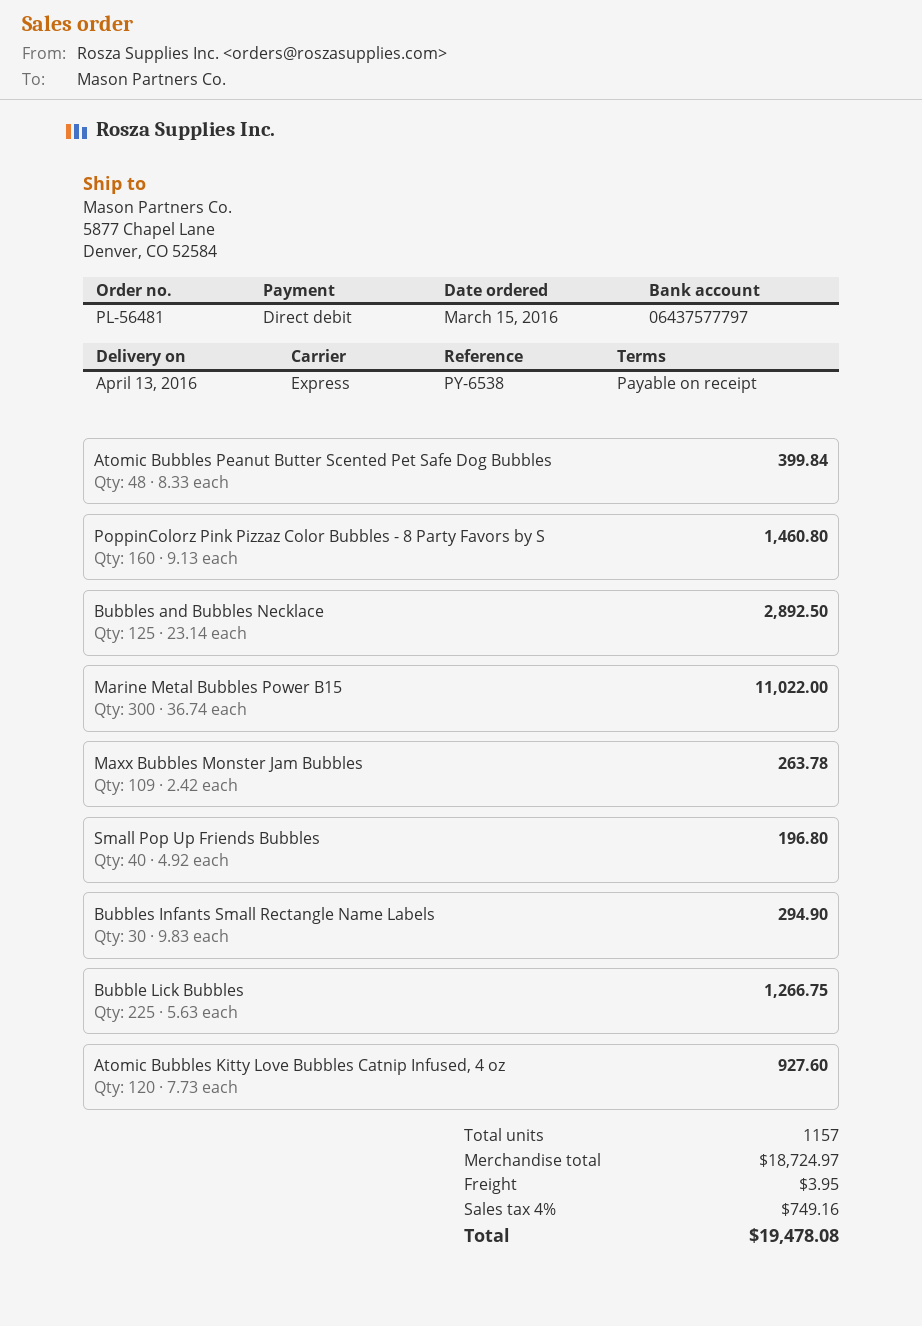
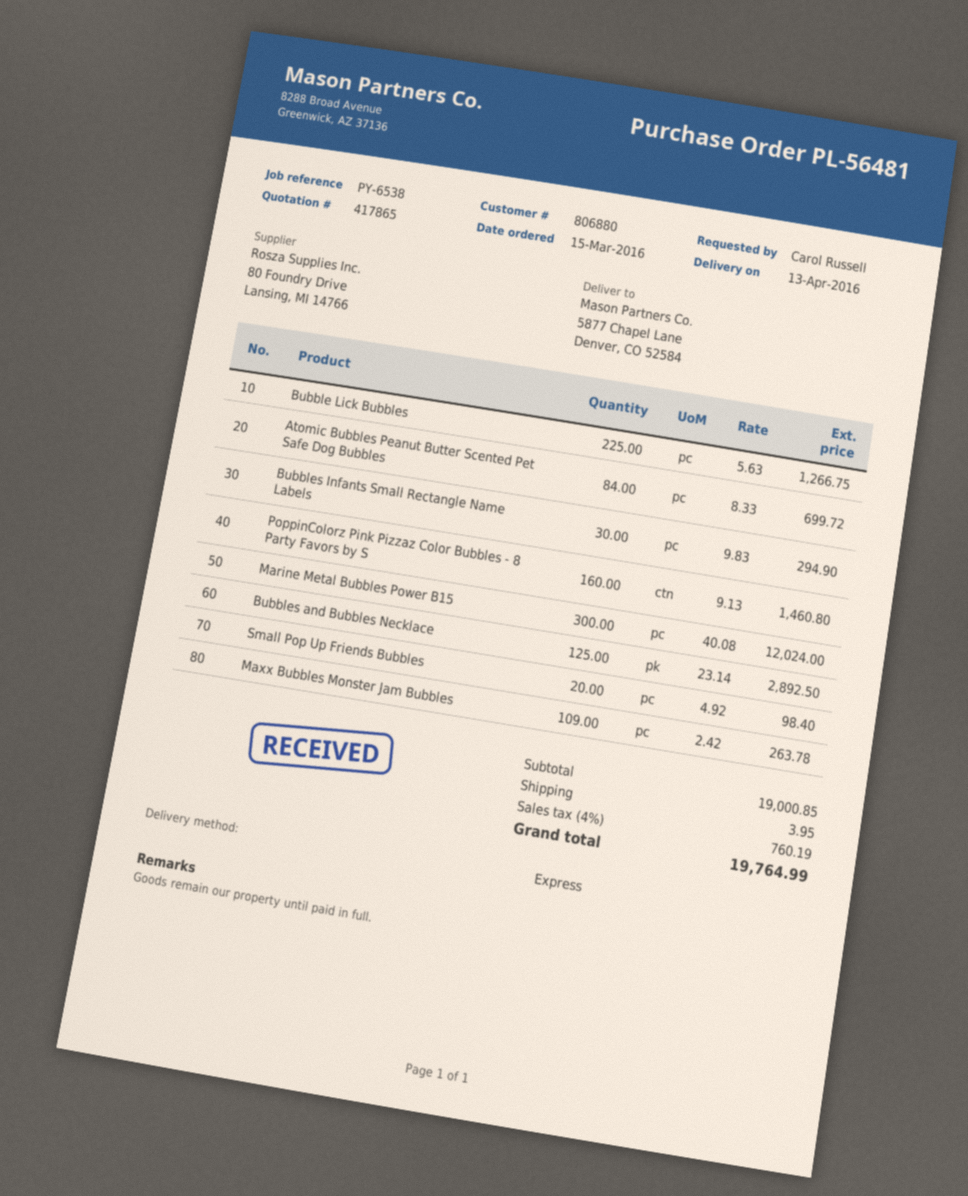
Atomic Bubbles Peanut Butter Scented Pet Safe Dog Bubbles: 48 x 8.33 = 399.84 -> 84 x 8.33 = 699.72
Marine Metal Bubbles Power B15: 300 x 36.74 = 11022.00 -> 300 x 40.08 = 12024.00
Small Pop Up Friends Bubbles: 40 x 4.92 = 196.80 -> 20 x 4.92 = 98.40
Atomic Bubbles Kitty Love Bubbles Catnip Infused, 4 oz: 120 x 7.73 = 927.60 -> none
subtotal: 18724.97 -> 19000.85
tax: 4% = 749.16 -> 4% = 760.19
total: 19478.08 -> 19764.99

